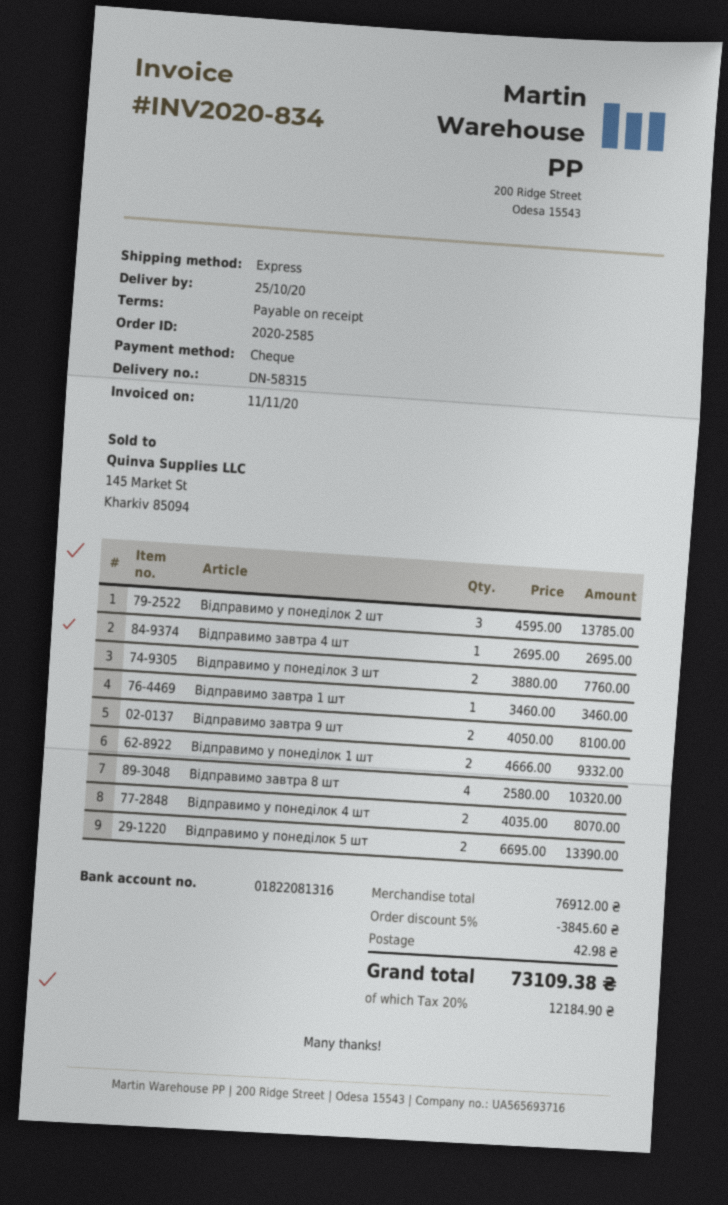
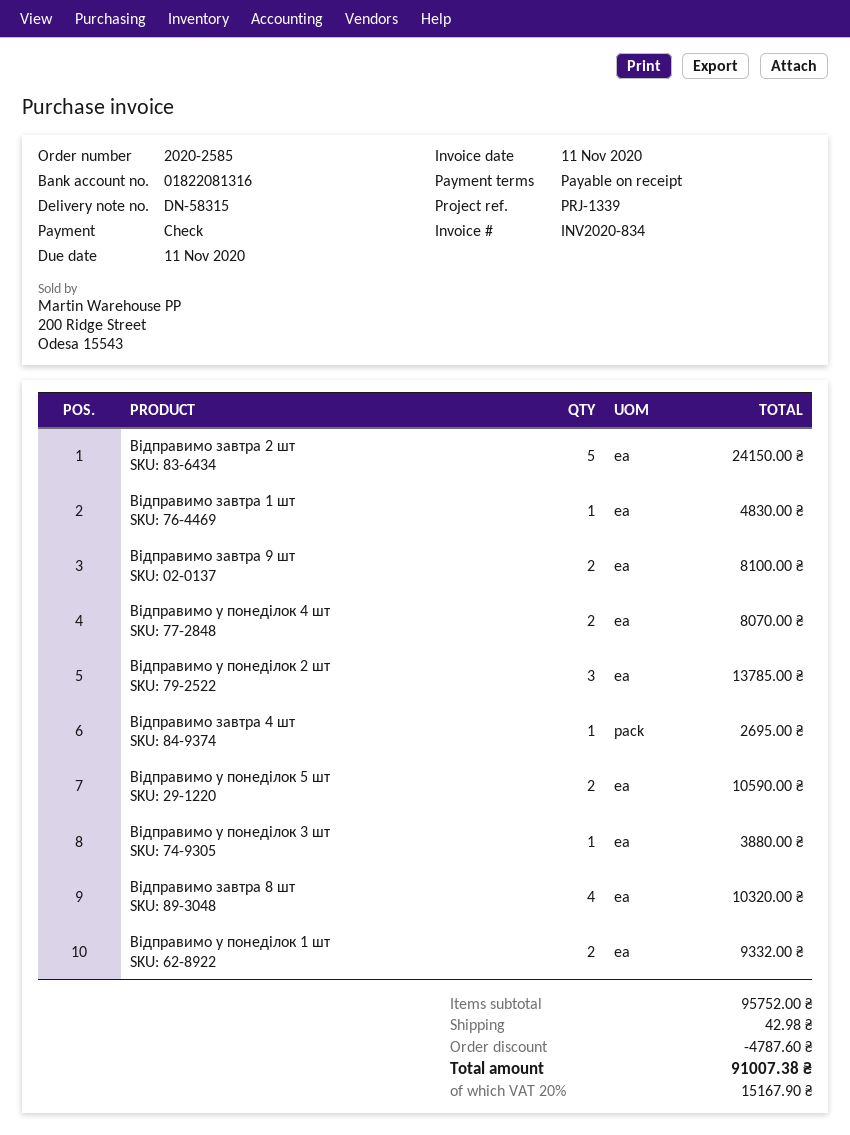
Відправимо у понеділок 3 шт: 2 for 7760.00 -> 1 for 3880.00
Відправимо завтра 1 шт: 1 for 3460.00 -> 1 for 4830.00
Відправимо у понеділок 5 шт: 2 for 13390.00 -> 2 for 10590.00
Відправимо завтра 2 шт: none -> 5 for 24150.00
subtotal: 76912.00 -> 95752.00
discount: 3845.60 -> 4787.60
tax: 20% = 12184.90 -> 20% = 15167.90
total: 73109.38 -> 91007.38

